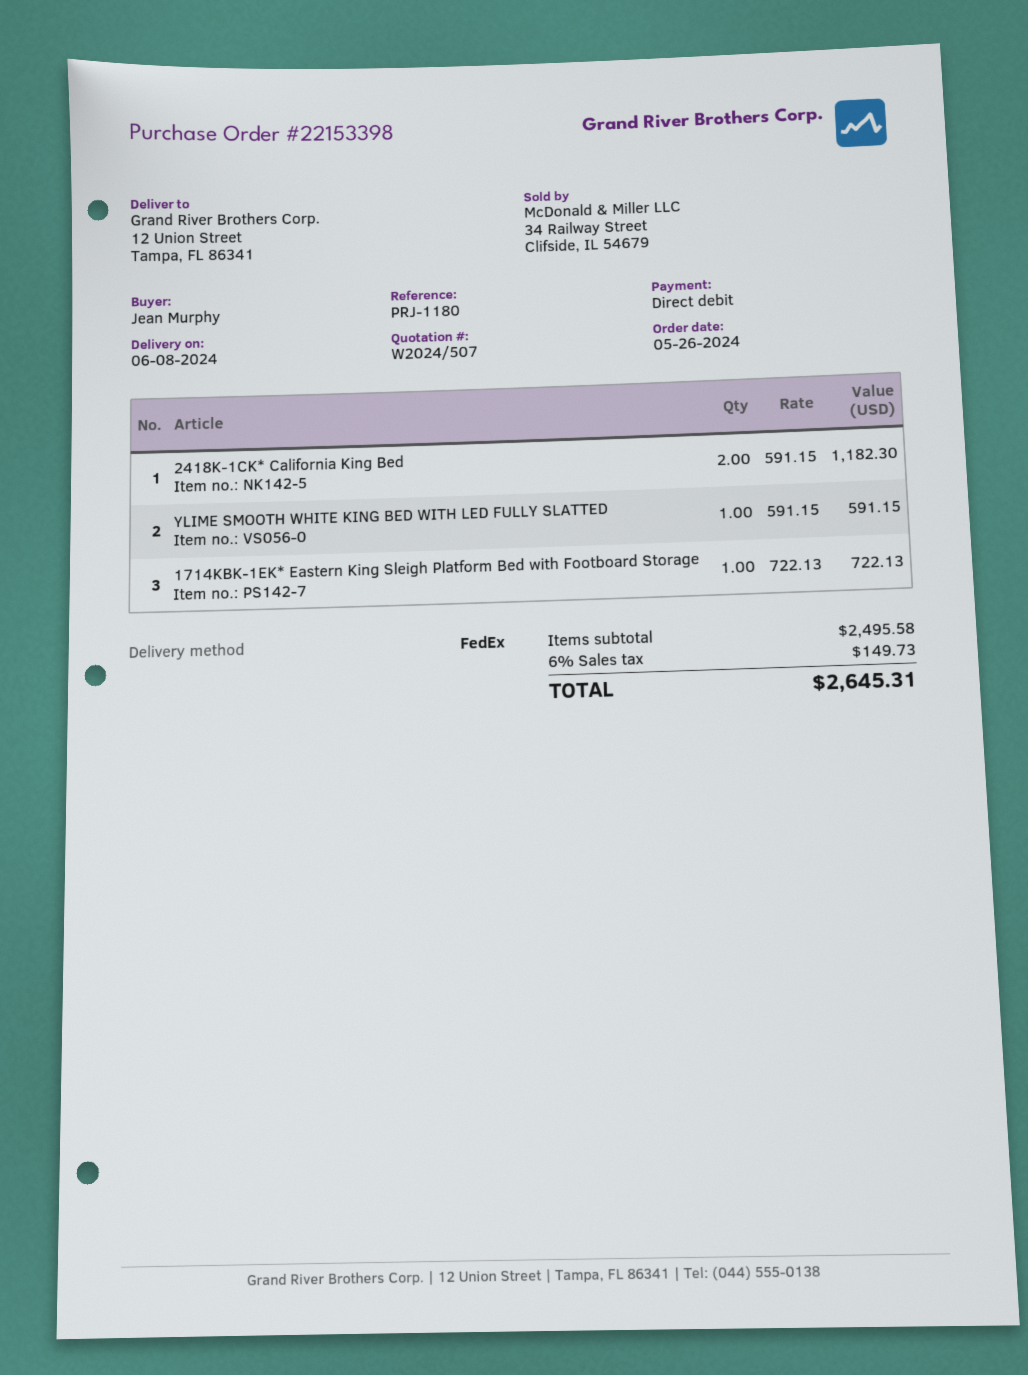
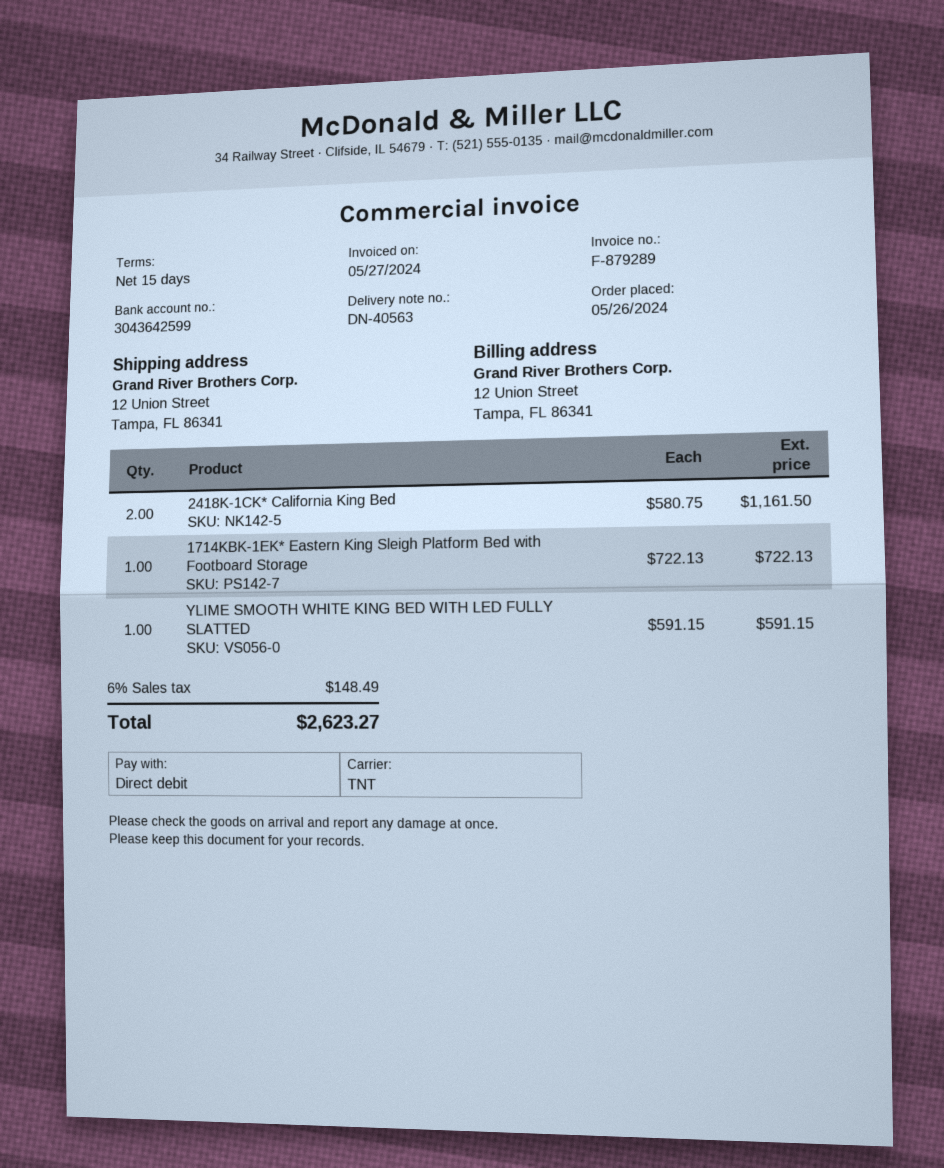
shipping method: FedEx -> TNT
2418K-1CK* California King Bed: 2 x 591.15 = 1182.30 -> 2 x 580.75 = 1161.50
tax: 6% = 149.73 -> 6% = 148.49
total: 2645.31 -> 2623.27

